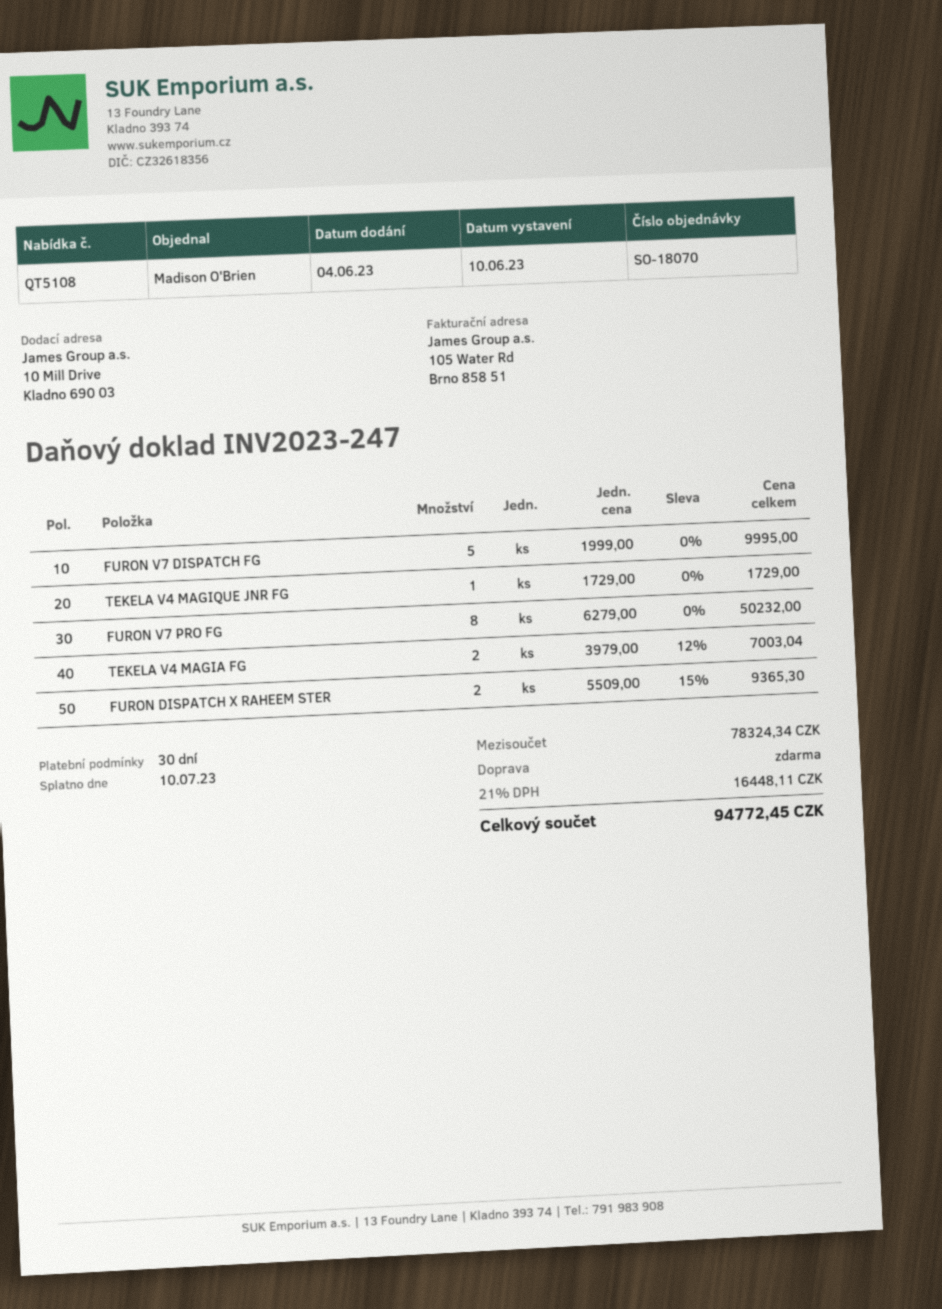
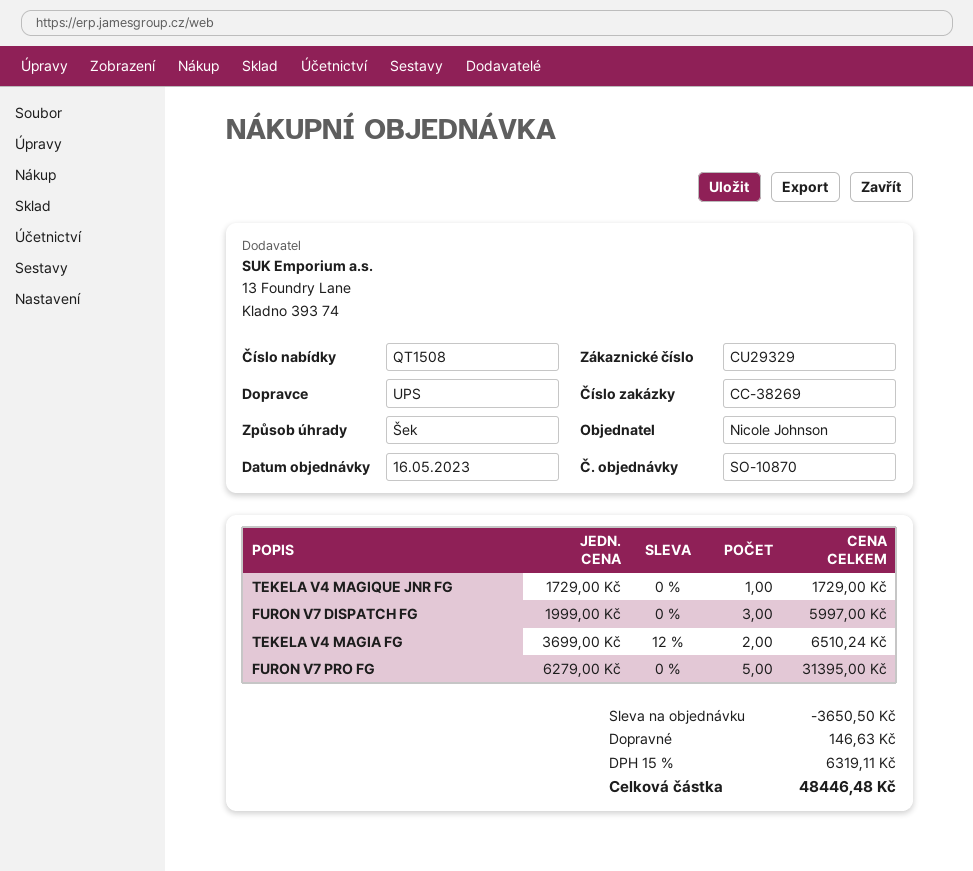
quote number: QT5108 -> QT1508
order number: SO-18070 -> SO-10870
ordered by: Madison O'Brien -> Nicole Johnson
FURON V7 DISPATCH FG: 5 x 1999.00 = 9995.00 -> 3 x 1999.00 = 5997.00
FURON V7 PRO FG: 8 x 6279.00 = 50232.00 -> 5 x 6279.00 = 31395.00
TEKELA V4 MAGIA FG: 2 x 3979.00 - 12% = 7003.04 -> 2 x 3699.00 - 12% = 6510.24
FURON DISPATCH X RAHEEM STER: 2 x 5509.00 - 15% = 9365.30 -> none
discount: none -> 3650.50
shipping: 0.00 -> 146.63
tax: 21% = 16448.11 -> 15% = 6319.11
total: 94772.45 -> 48446.48

